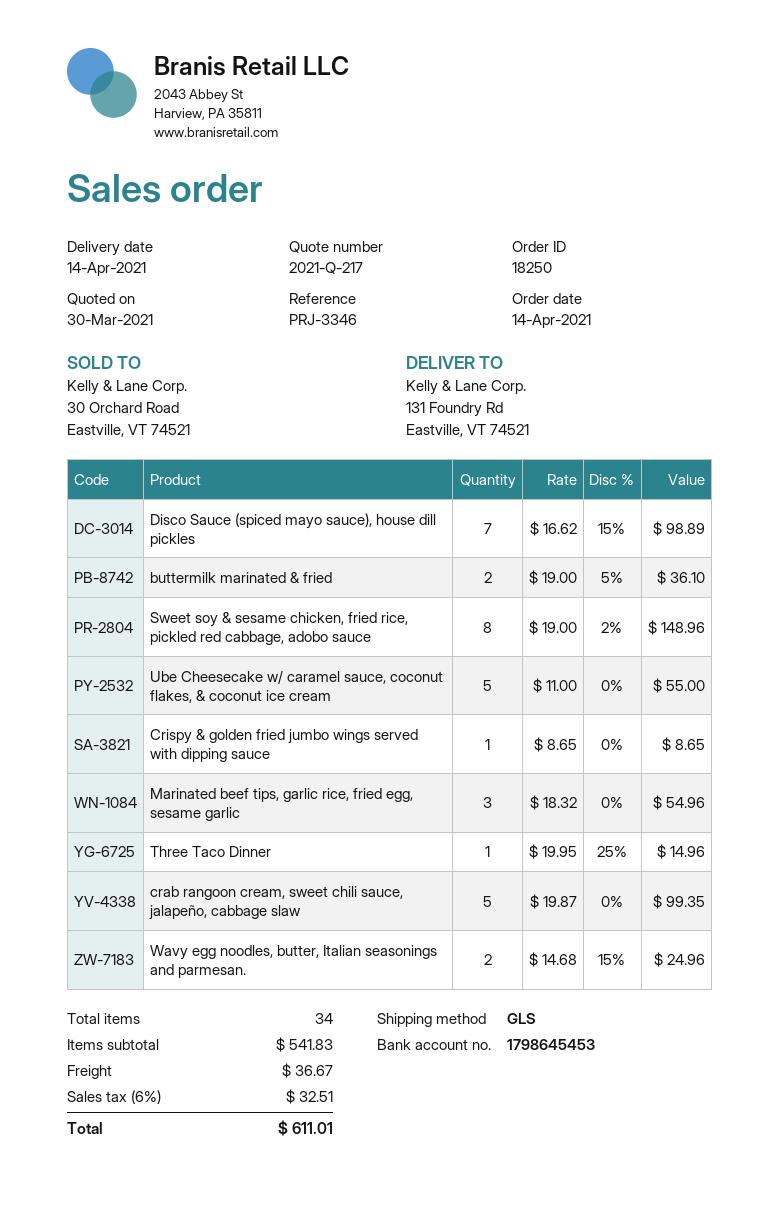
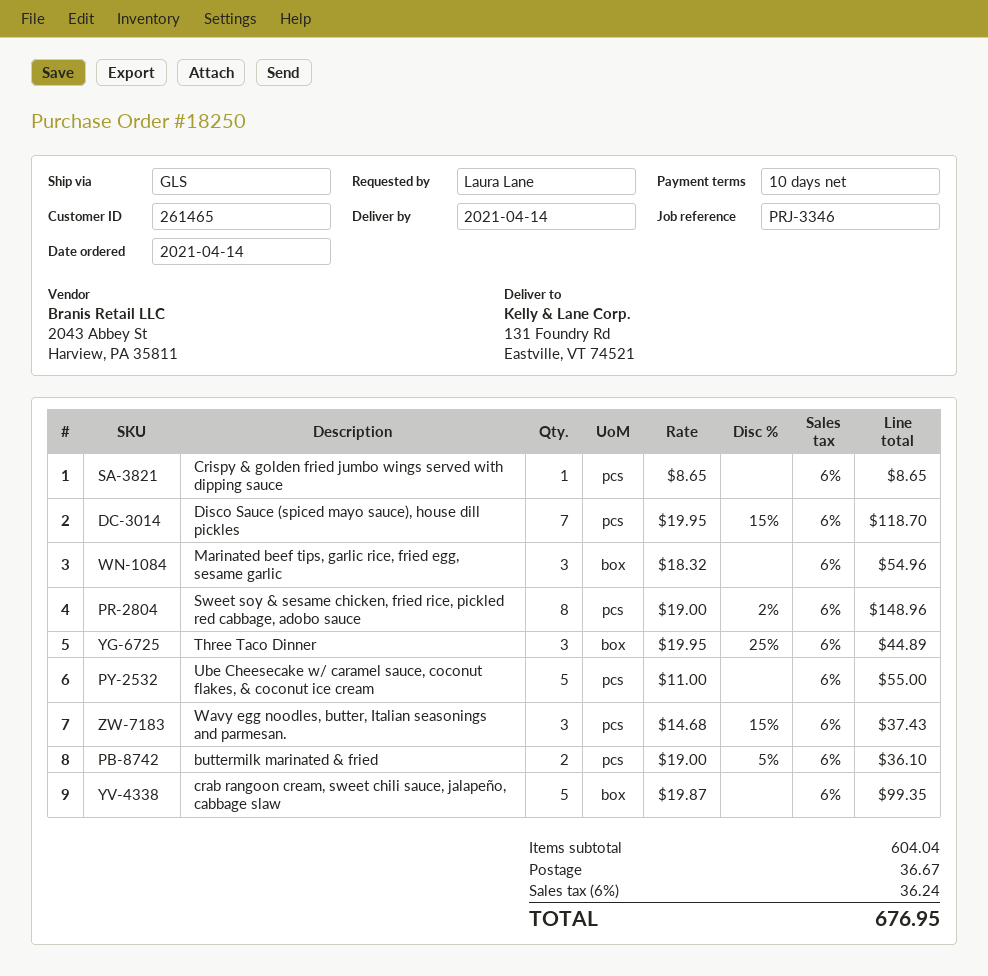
Disco Sauce (spiced mayo sauce), house dill pickles: 7 x 16.62 - 15% = 98.89 -> 7 x 19.95 - 15% = 118.70
Three Taco Dinner: 1 x 19.95 - 25% = 14.96 -> 3 x 19.95 - 25% = 44.89
Wavy egg noodles, butter, Italian seasonings and parmesan.: 2 x 14.68 - 15% = 24.96 -> 3 x 14.68 - 15% = 37.43
subtotal: 541.83 -> 604.04
tax: 6% = 32.51 -> 6% = 36.24
total: 611.01 -> 676.95

